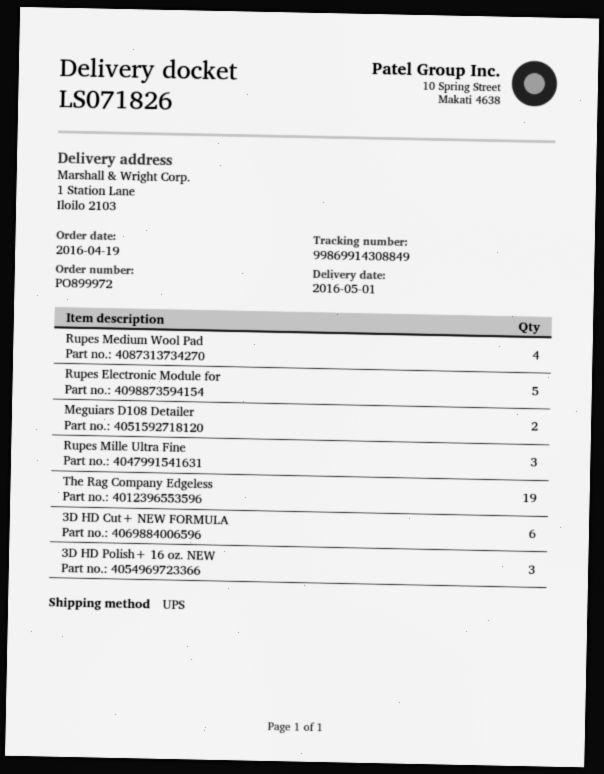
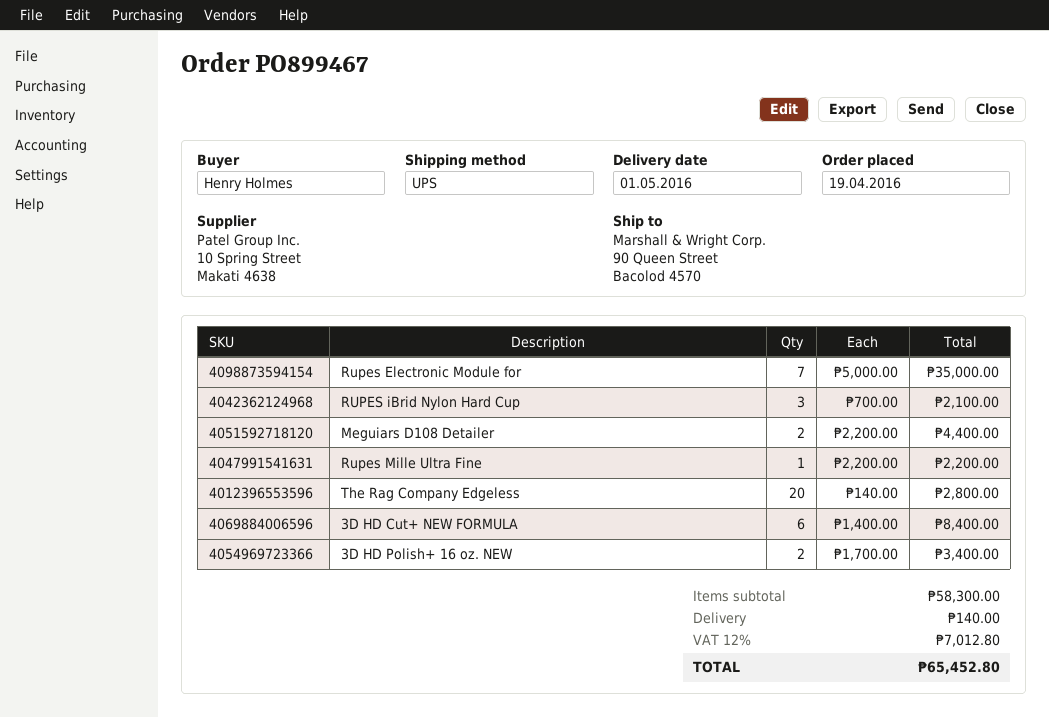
order number: PO899972 -> PO899467
ship to: 1 Station Lane, Iloilo 2103 -> 90 Queen Street, Bacolod 4570
Rupes Medium Wool Pad: 4 -> none
Rupes Electronic Module for: 5 -> 7
Rupes Mille Ultra Fine: 3 -> 1
The Rag Company Edgeless: 19 -> 20
3D HD Polish+ 16 oz. NEW: 3 -> 2
RUPES iBrid Nylon Hard Cup: none -> 3

